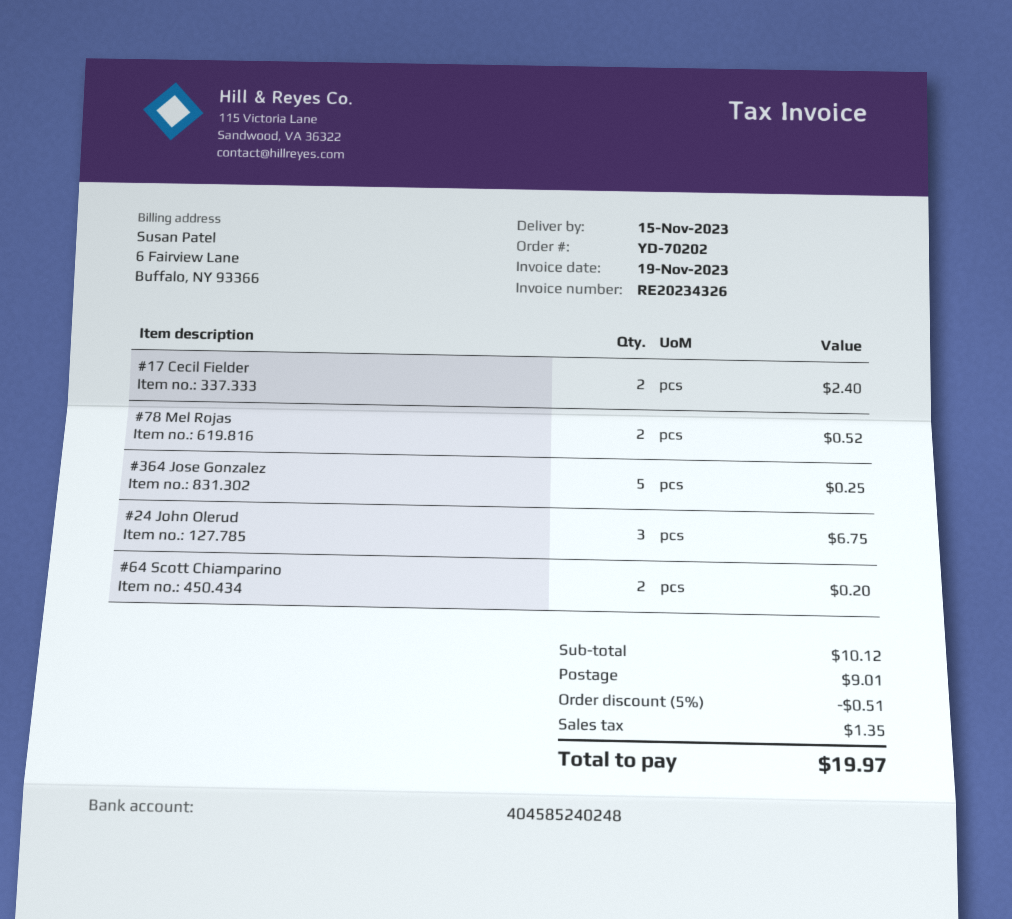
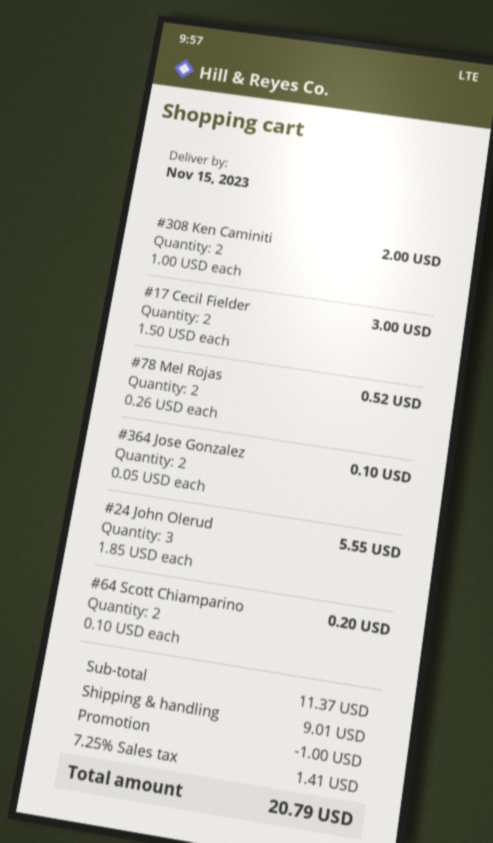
#17 Cecil Fielder: 2 for 2.40 -> 2 for 3.00
#364 Jose Gonzalez: 5 for 0.25 -> 2 for 0.10
#24 John Olerud: 3 for 6.75 -> 3 for 5.55
#308 Ken Caminiti: none -> 2 for 2.00
subtotal: 10.12 -> 11.37
discount: 0.51 -> 1.00
tax: 1.35 -> 1.41
total: 19.97 -> 20.79

